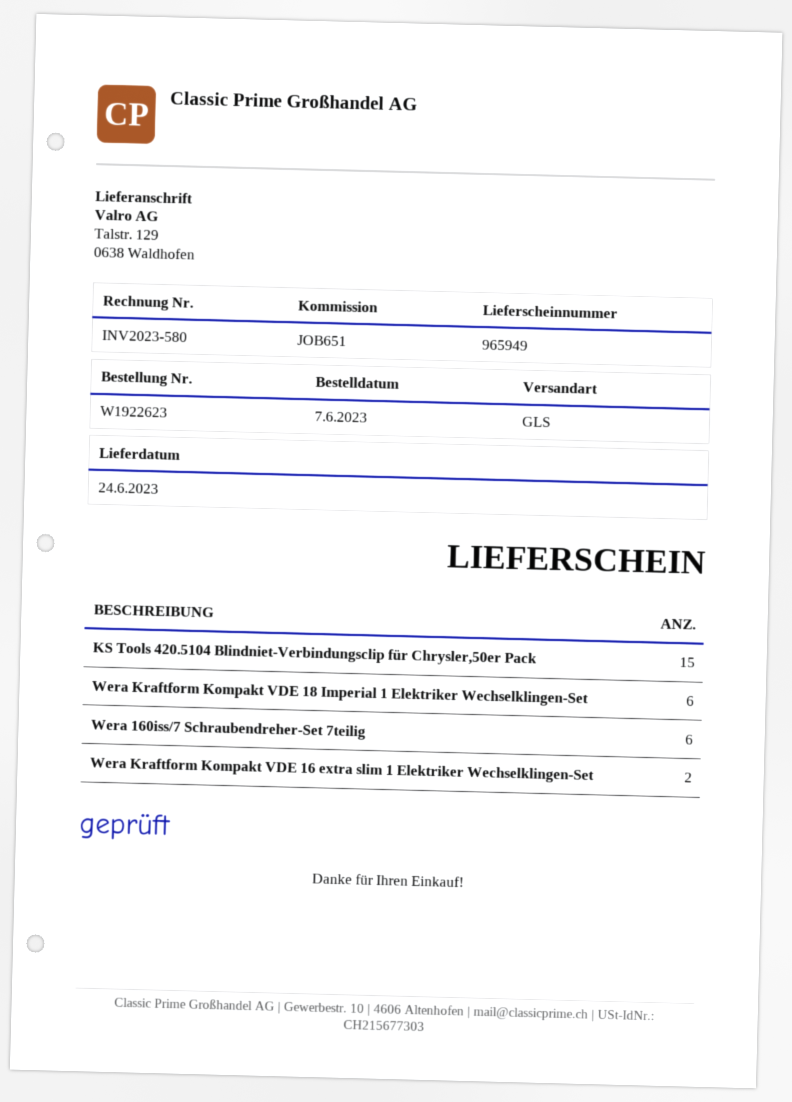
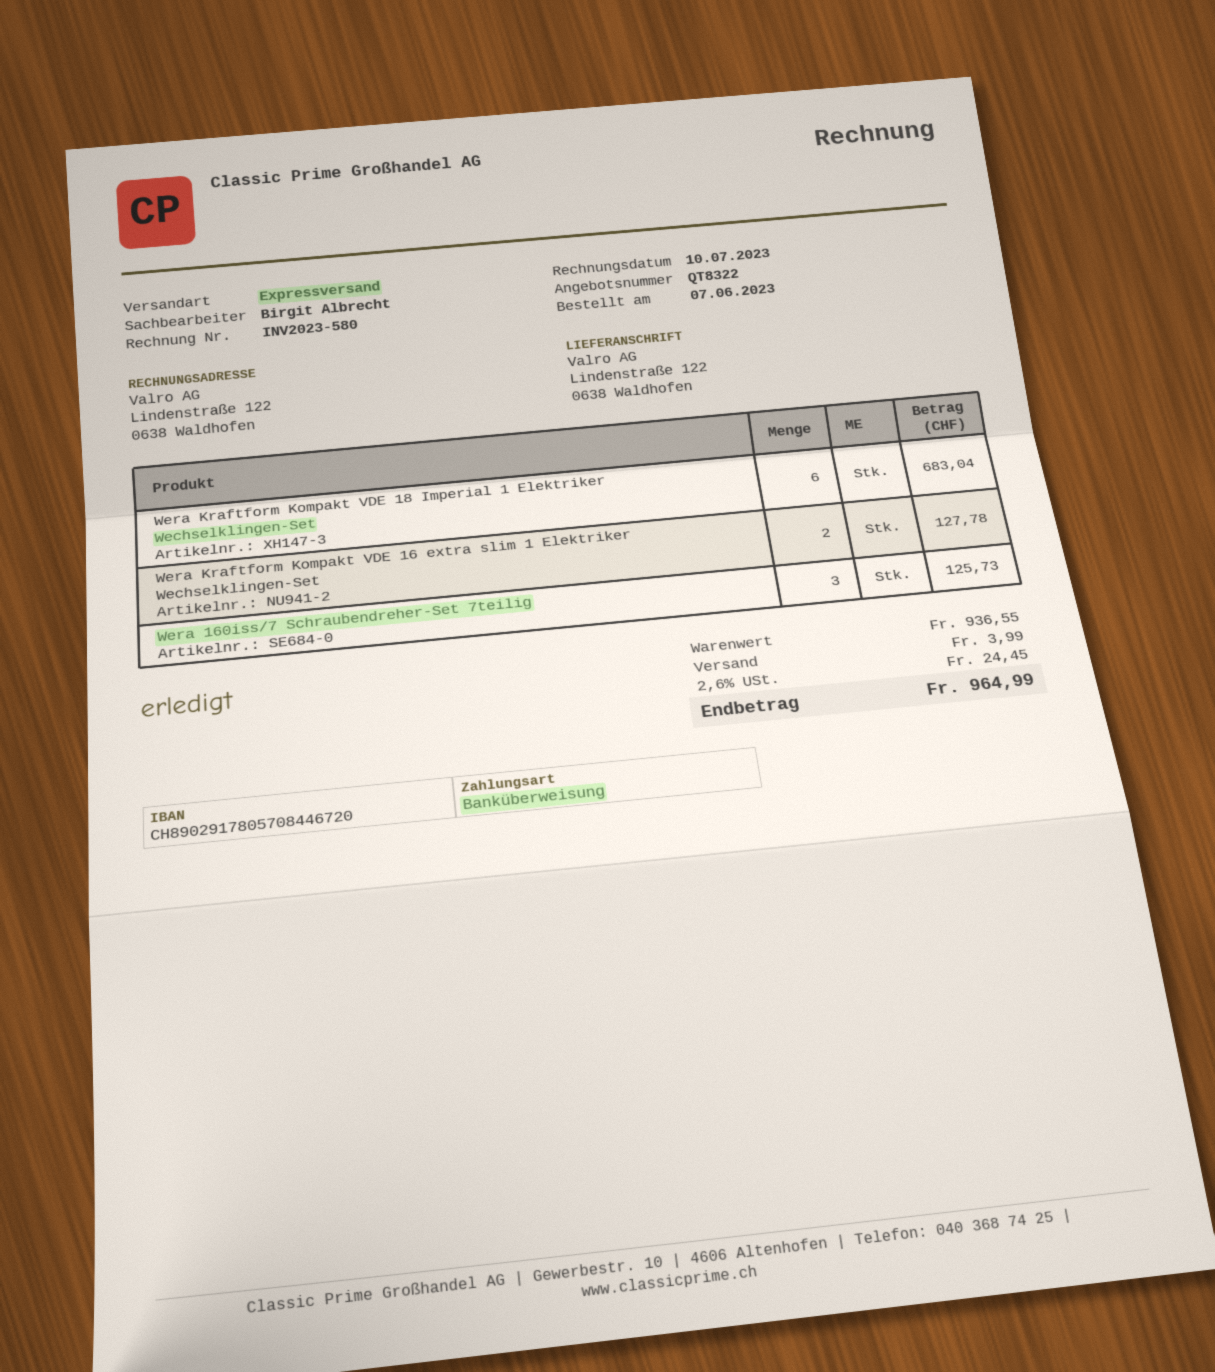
shipping method: GLS -> express
ship to: Talstr. 129, 0638 Waldhofen -> Lindenstraße 122, 0638 Waldhofen
KS Tools 420.5104 Blindniet-Verbindungsclip für Chrysler,50er Pack: 15 -> none
Wera 160iss/7 Schraubendreher-Set 7teilig: 6 -> 3

